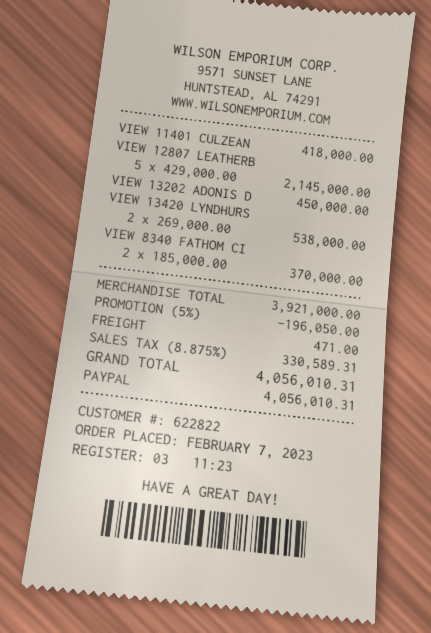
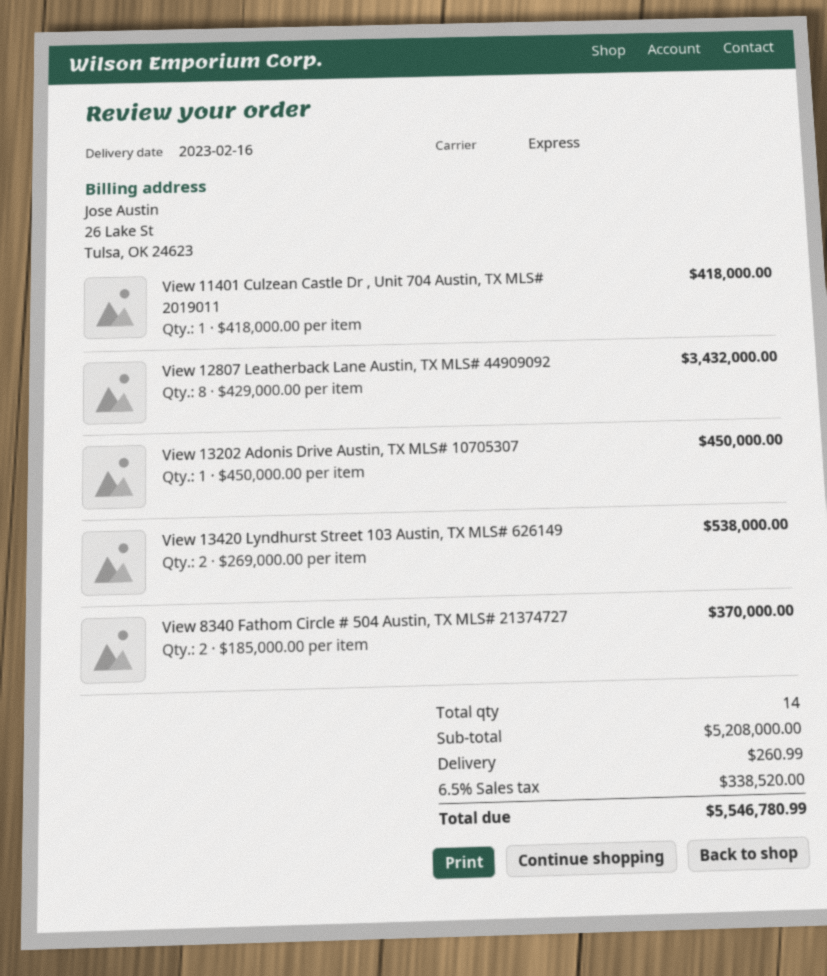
VIEW 12807 LEATHERB: 5 x 429000.00 = 2145000.00 -> 8 x 429000.00 = 3432000.00
subtotal: 3921000.00 -> 5208000.00
discount: 5% = 196050.00 -> none
shipping: 471.00 -> 260.99
tax: 8.875% = 330589.31 -> 6.5% = 338520.00
total: 4056010.31 -> 5546780.99

